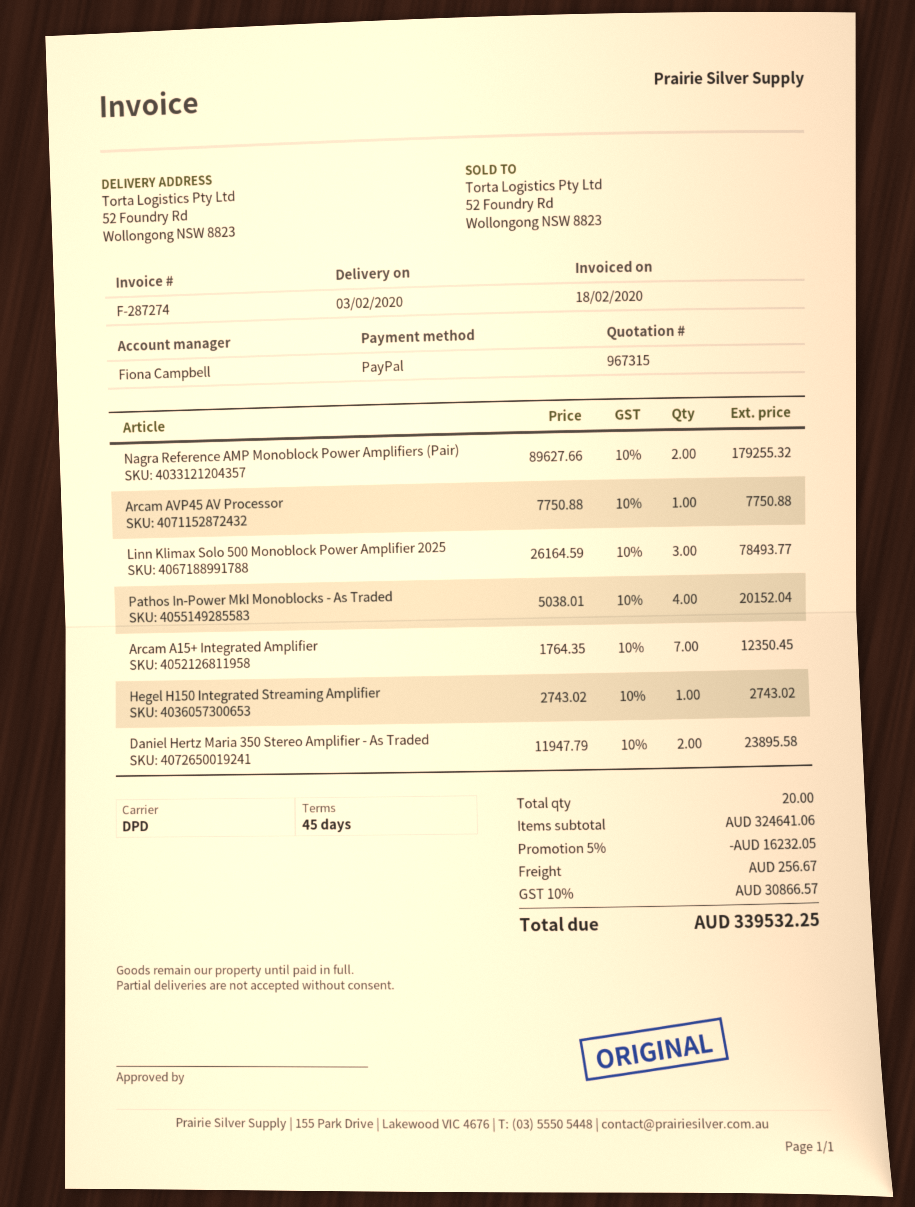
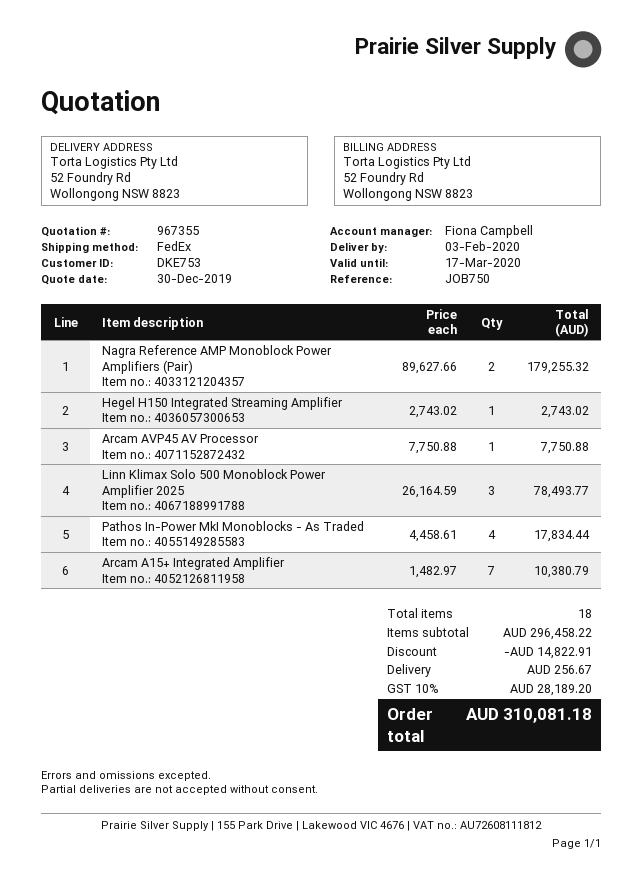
quote number: 967315 -> 967355
shipping method: DPD -> FedEx
Pathos In-Power MkI Monoblocks - As Traded: 4 x 5038.01 = 20152.04 -> 4 x 4458.61 = 17834.44
Arcam A15+ Integrated Amplifier: 7 x 1764.35 = 12350.45 -> 7 x 1482.97 = 10380.79
Daniel Hertz Maria 350 Stereo Amplifier - As Traded: 2 x 11947.79 = 23895.58 -> none
total quantity: 20 -> 18
subtotal: 324641.06 -> 296458.22
discount: 16232.05 -> 14822.91
tax: 10% = 30866.57 -> 10% = 28189.20
total: 339532.25 -> 310081.18

